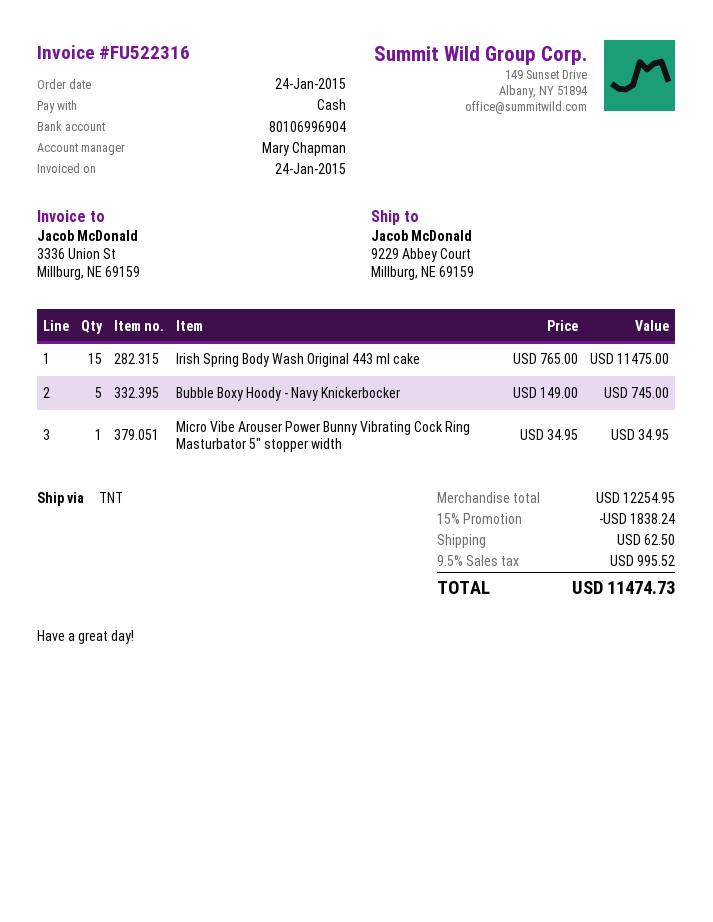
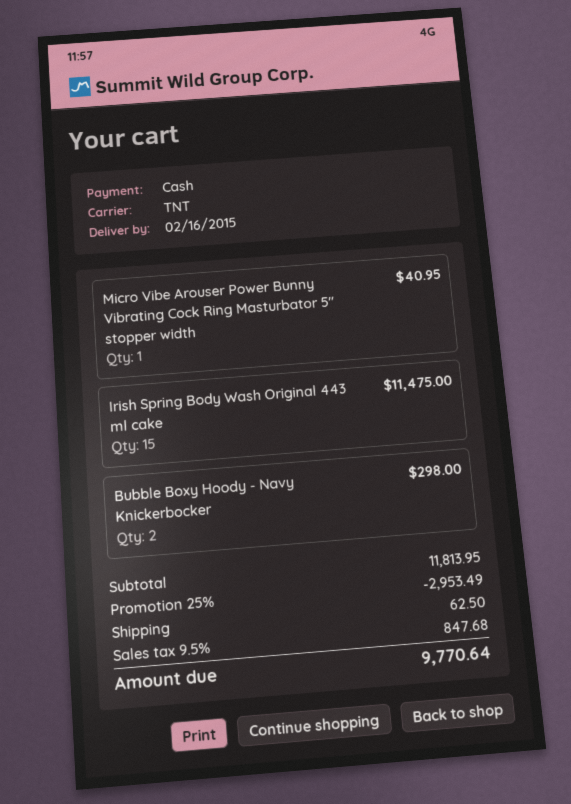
Bubble Boxy Hoody - Navy Knickerbocker: 5 for 745.00 -> 2 for 298.00
Micro Vibe Arouser Power Bunny Vibrating Cock Ring Masturbator 5" stopper width: 1 for 34.95 -> 1 for 40.95
subtotal: 12254.95 -> 11813.95
discount: 15% = 1838.24 -> 25% = 2953.49
tax: 9.5% = 995.52 -> 9.5% = 847.68
total: 11474.73 -> 9770.64

